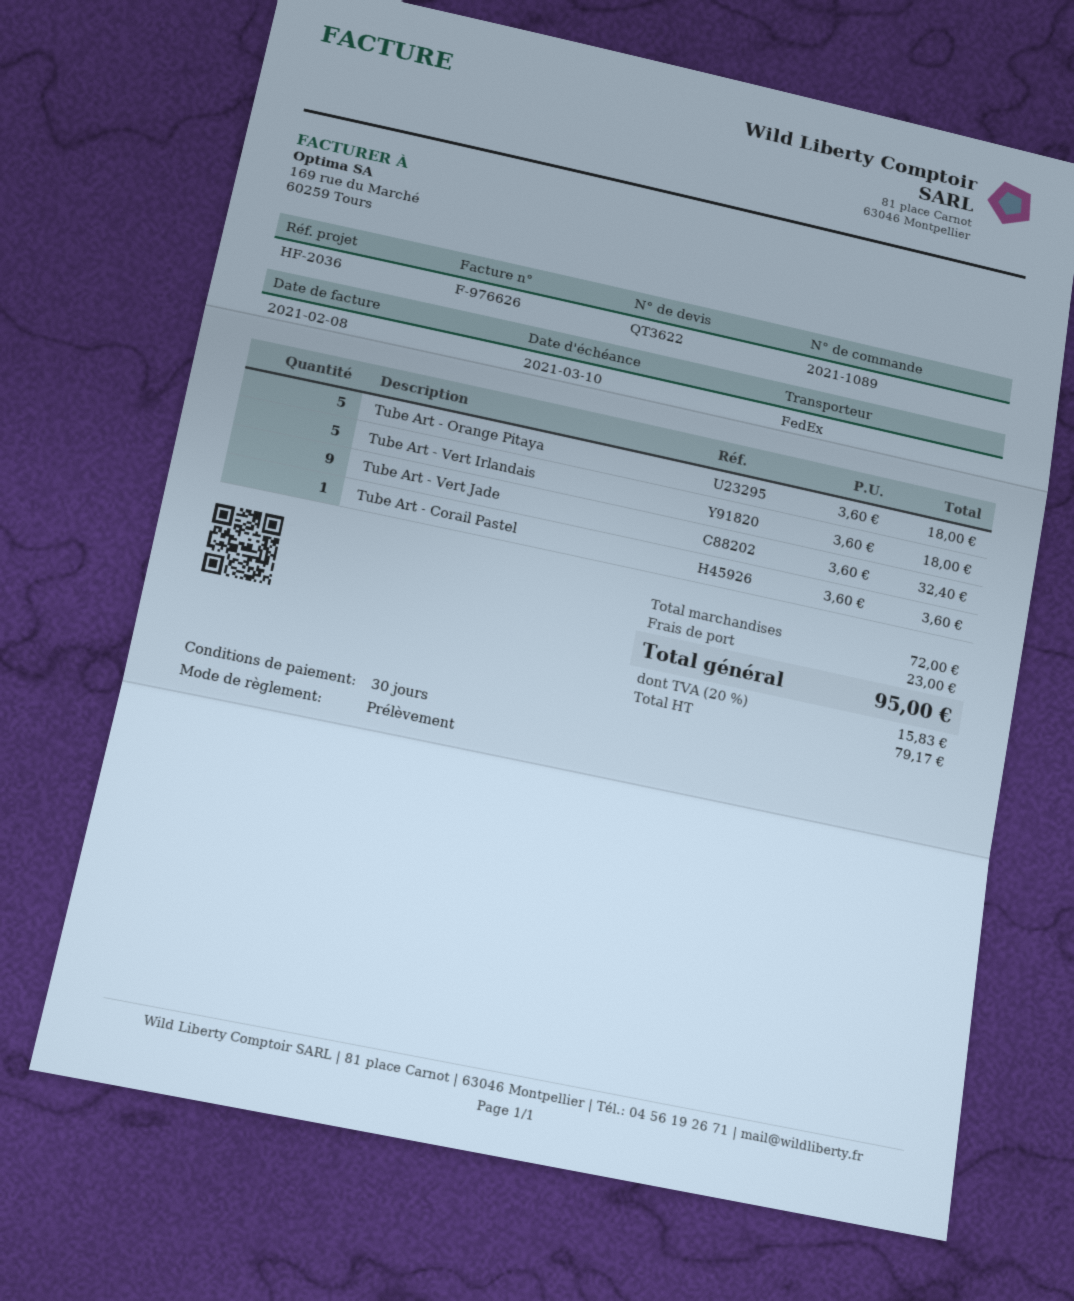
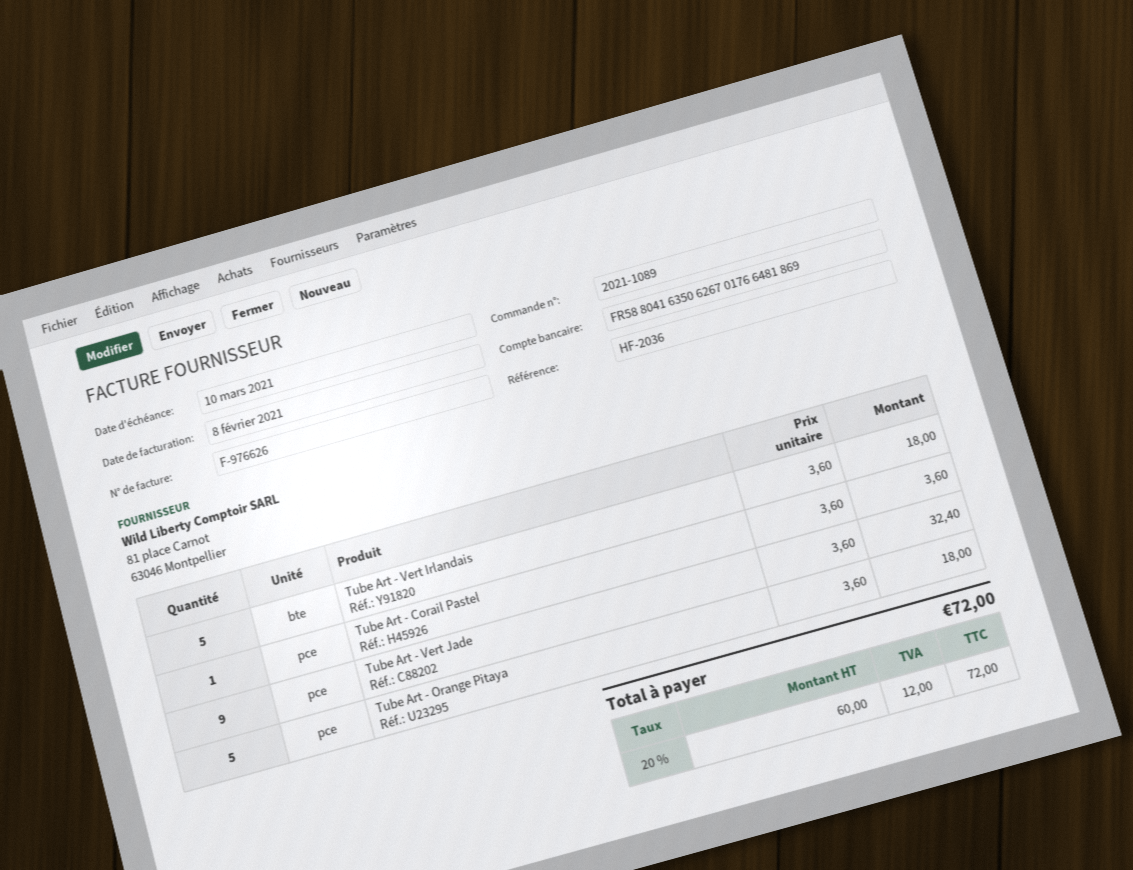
shipping: 23.00 -> none
net: 79.17 -> 60.00
tax: 20% = 15.83 -> 20% = 12.00
total: 95.00 -> 72.00

